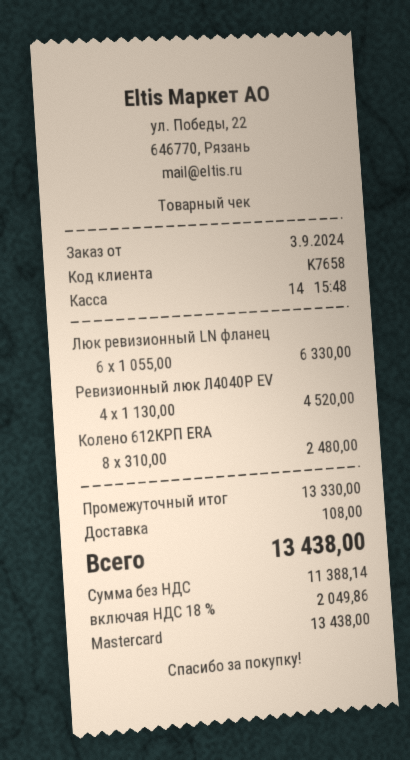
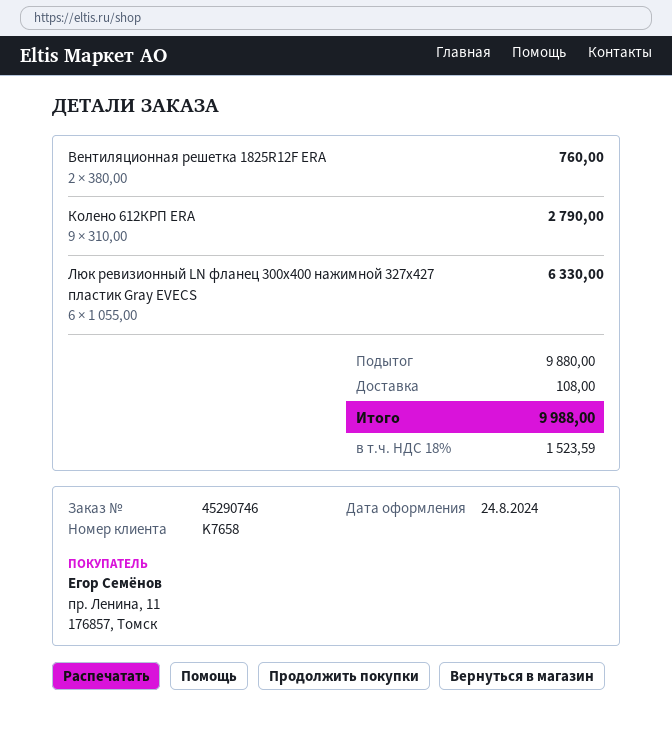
order date: 2024-09-03 -> 2024-08-24
Ревизионный люк Л4040Р EV: 4 x 1130.00 = 4520.00 -> none
Колено 612КРП ERA: 8 x 310.00 = 2480.00 -> 9 x 310.00 = 2790.00
Вентиляционная решетка 1825R12F ERA: none -> 2 x 380.00 = 760.00
subtotal: 13330.00 -> 9880.00
tax: 18% = 2049.86 -> 18% = 1523.59
total: 13438.00 -> 9988.00

